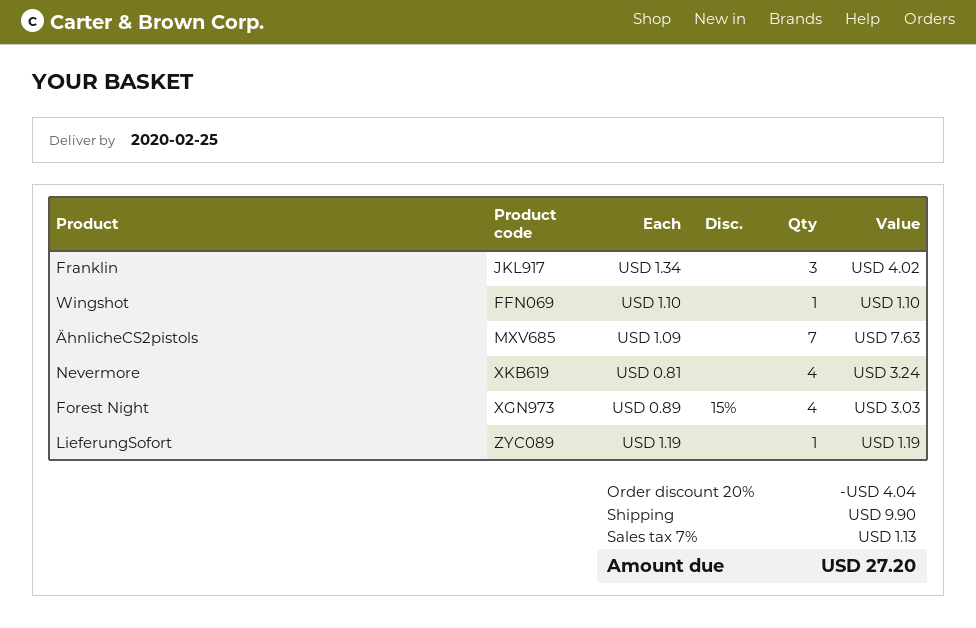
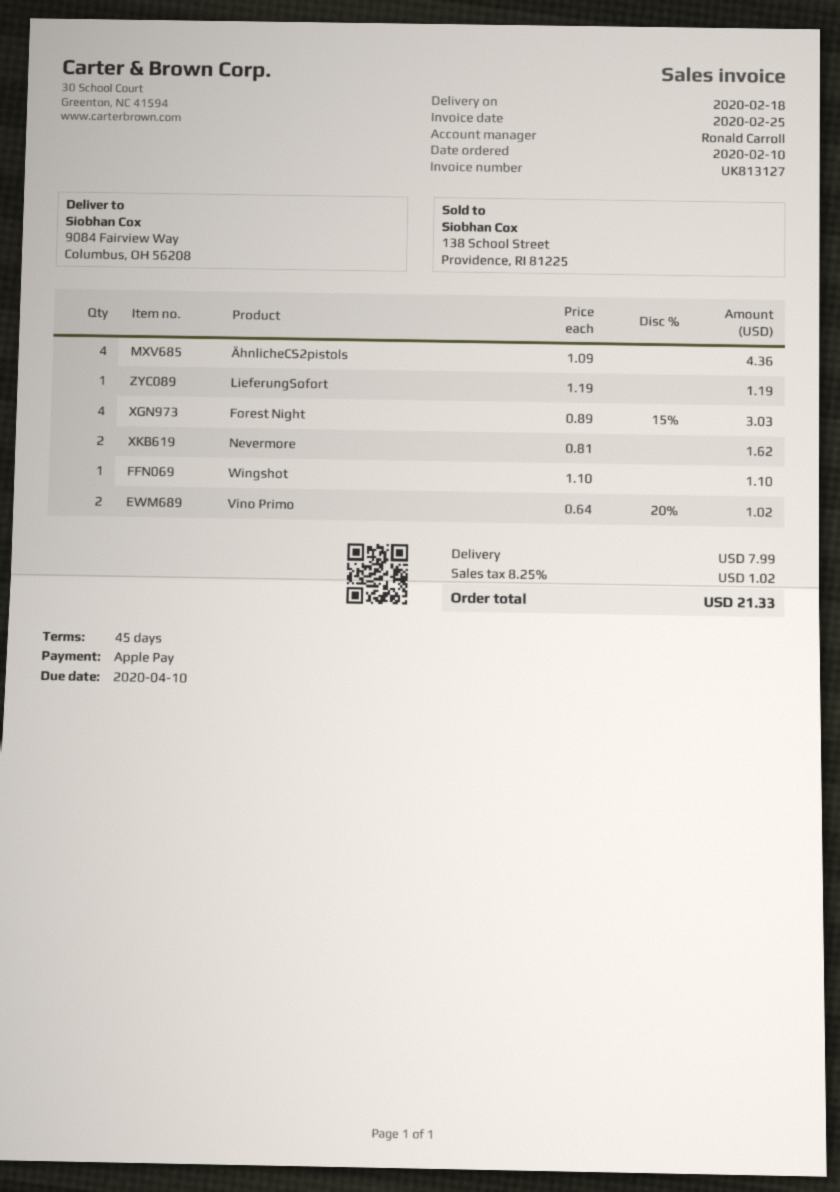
delivery date: 2020-02-25 -> 2020-02-18
Franklin: 3 x 1.34 = 4.02 -> none
ÄhnlicheCS2pistols: 7 x 1.09 = 7.63 -> 4 x 1.09 = 4.36
Nevermore: 4 x 0.81 = 3.24 -> 2 x 0.81 = 1.62
Vino Primo: none -> 2 x 0.64 - 20% = 1.02
discount: 20% = 4.04 -> none
shipping: 9.90 -> 7.99
tax: 7% = 1.13 -> 8.25% = 1.02
total: 27.20 -> 21.33

